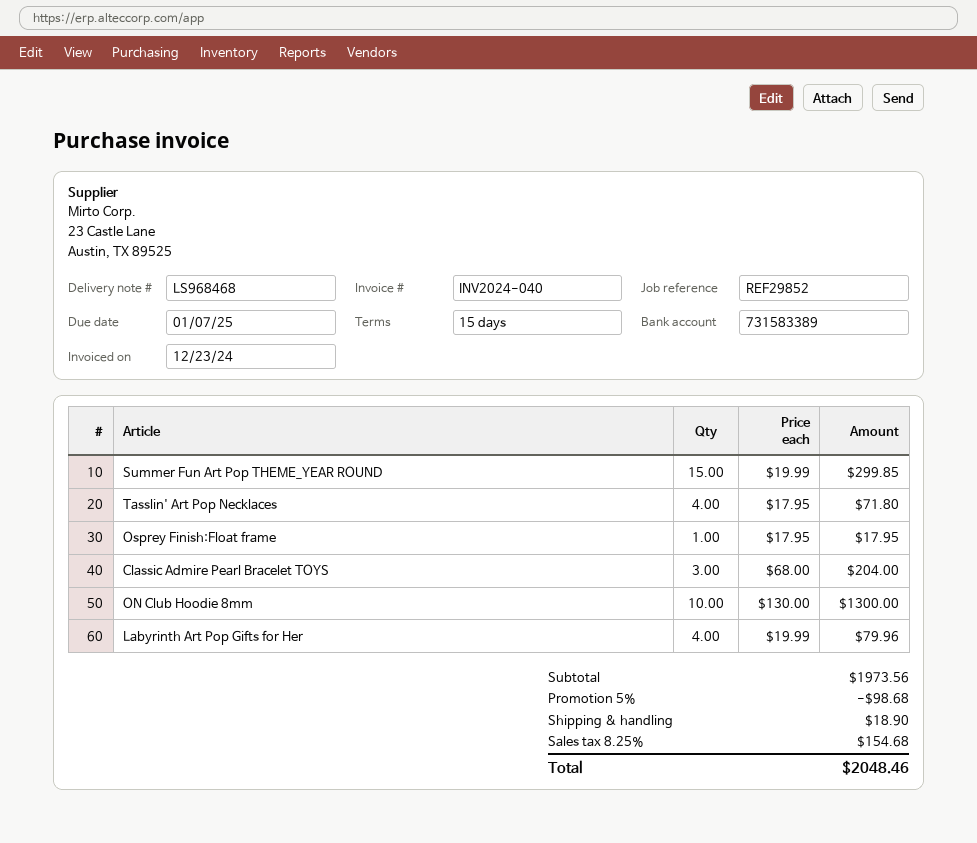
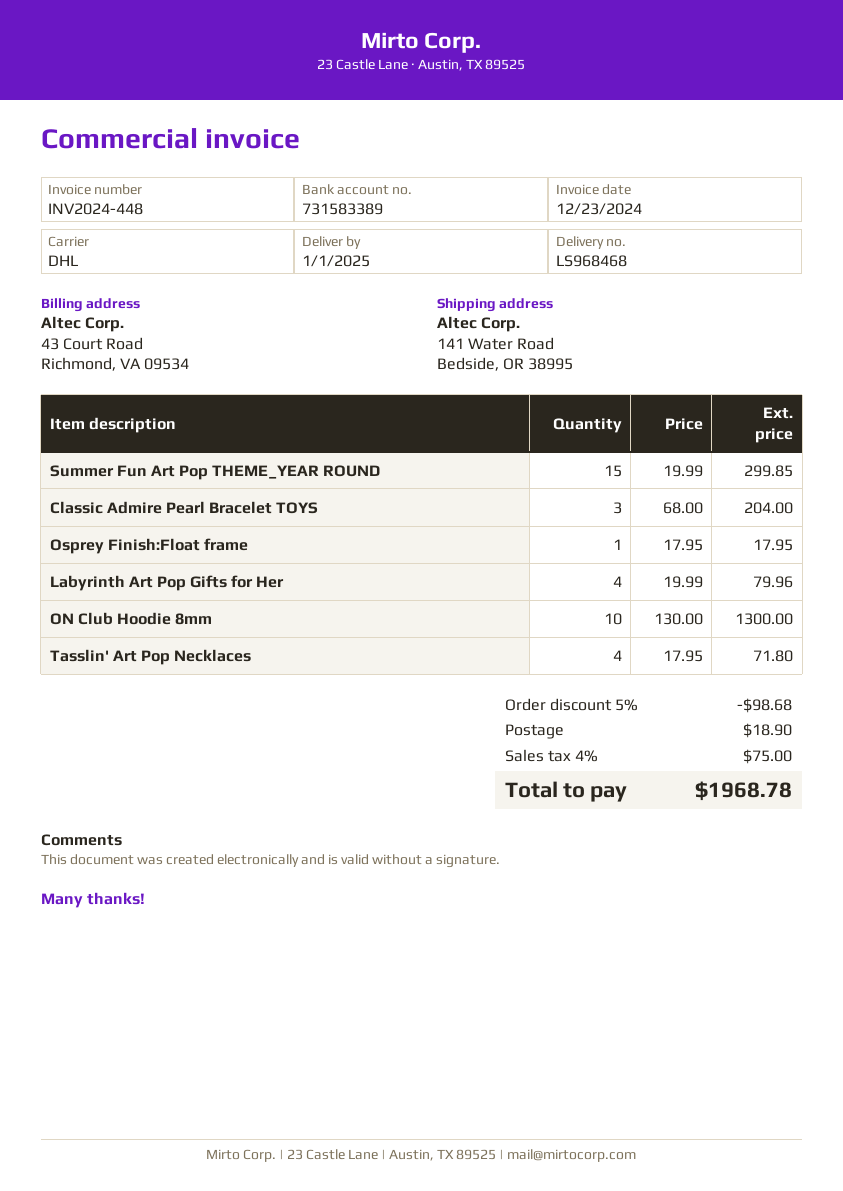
invoice number: INV2024-040 -> INV2024-448
tax: 8.25% = 154.68 -> 4% = 75.00
total: 2048.46 -> 1968.78

